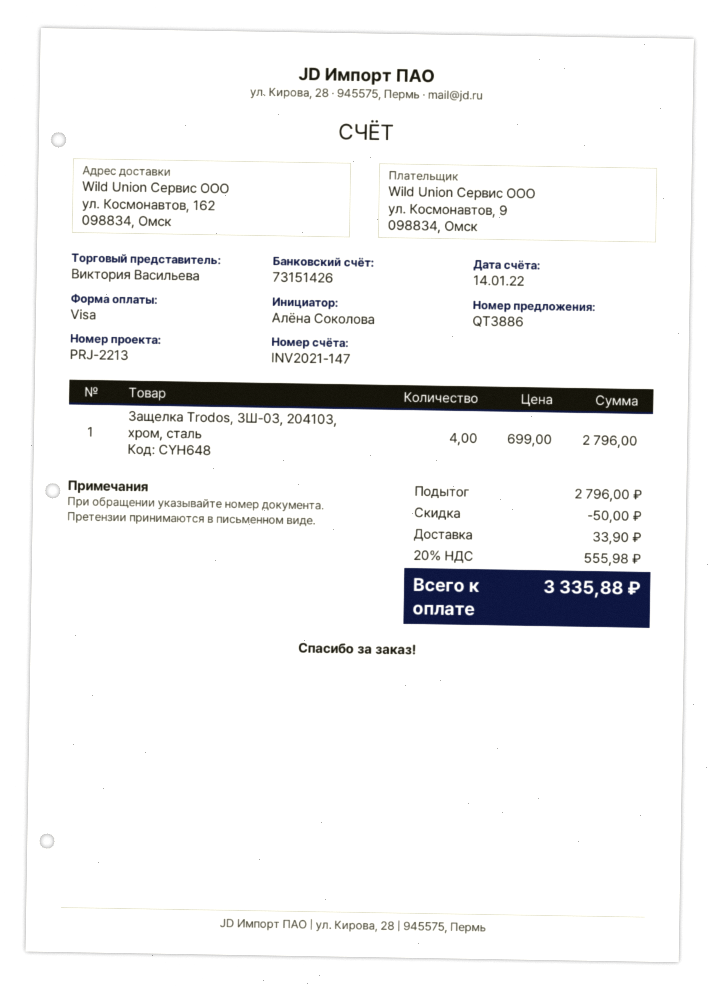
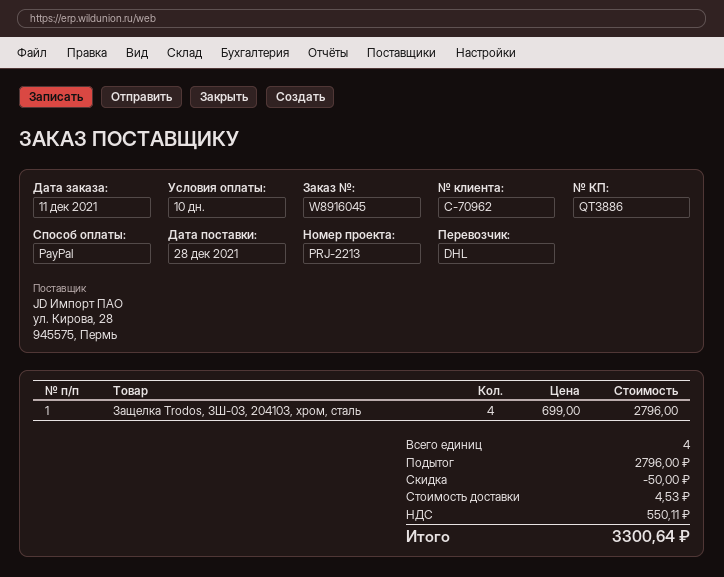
payment method: Visa -> PayPal
shipping: 33.90 -> 4.53
tax: 555.98 -> 550.11
total: 3335.88 -> 3300.64

